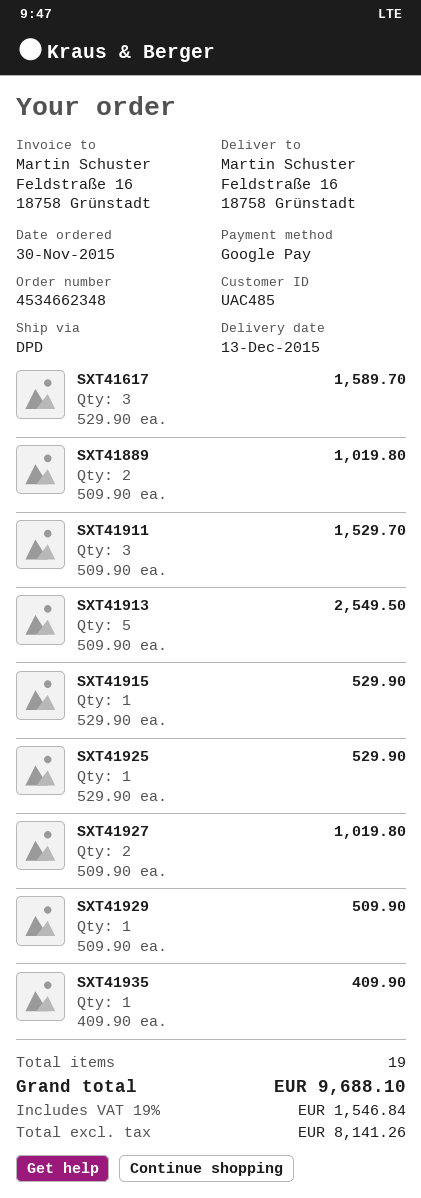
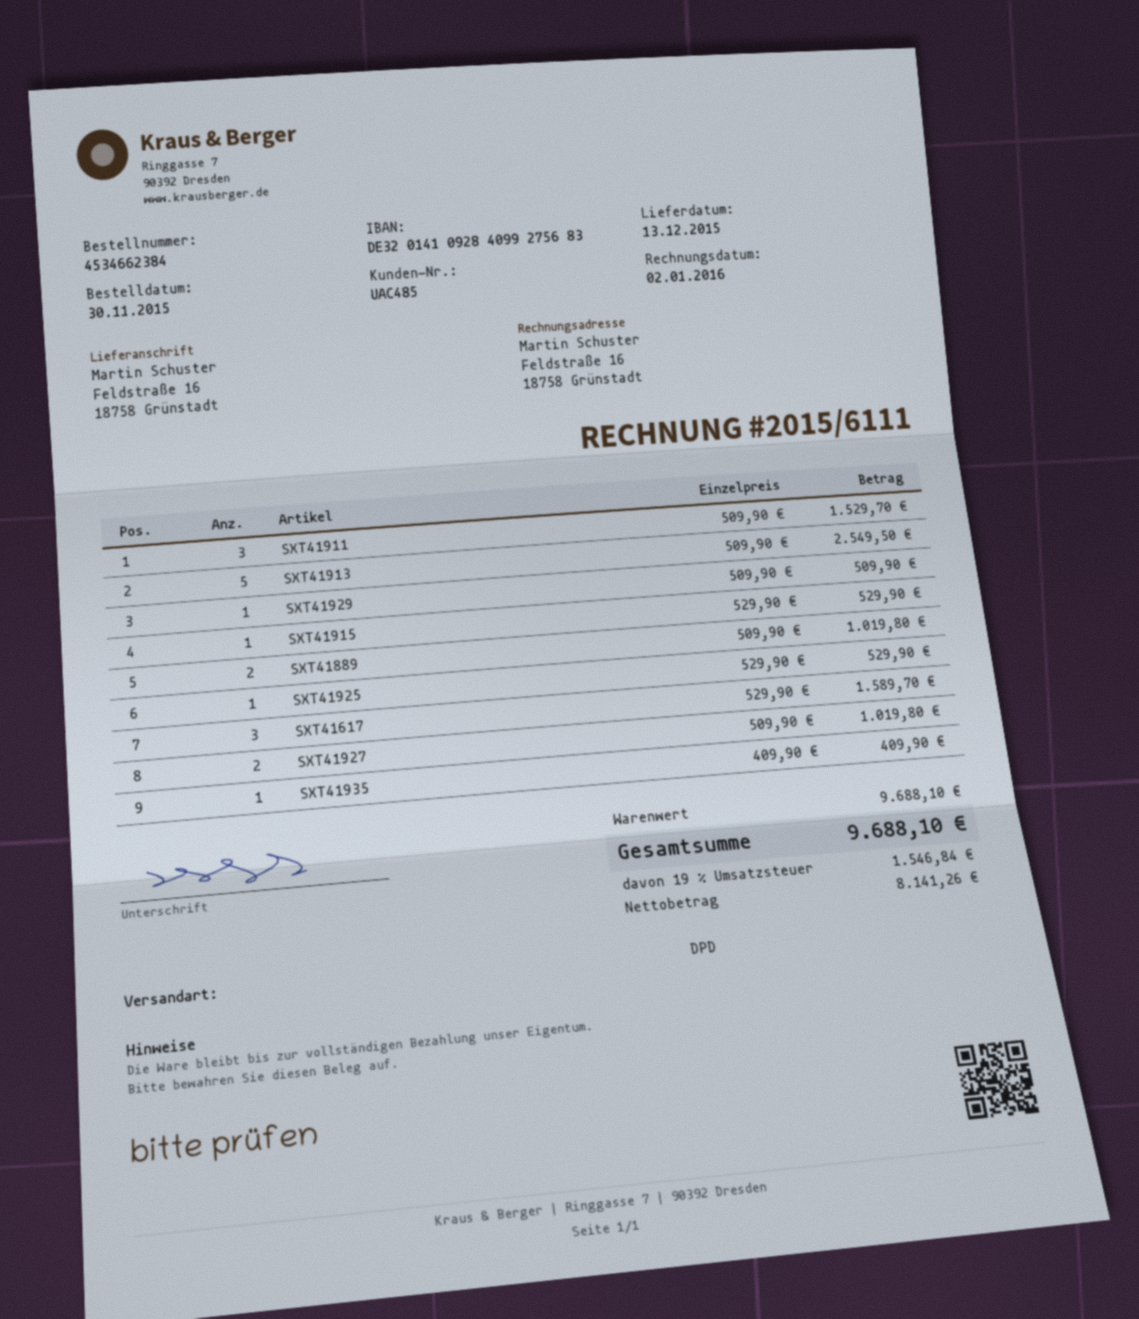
order number: 4534662348 -> 4534662384

